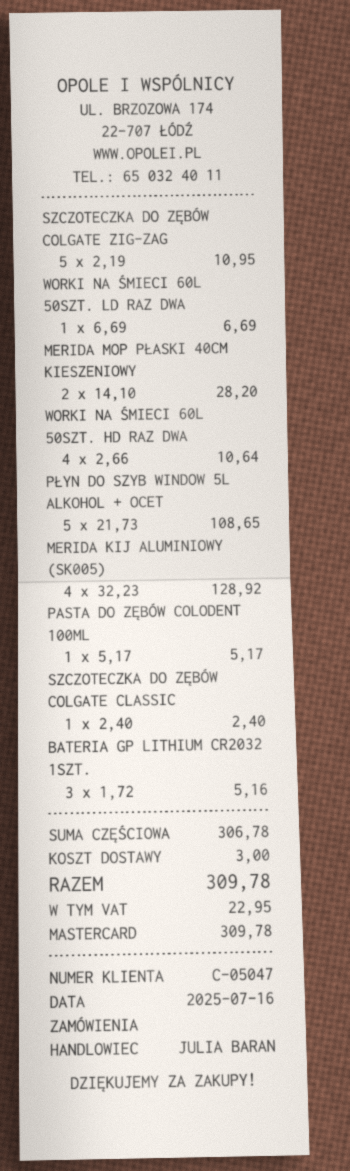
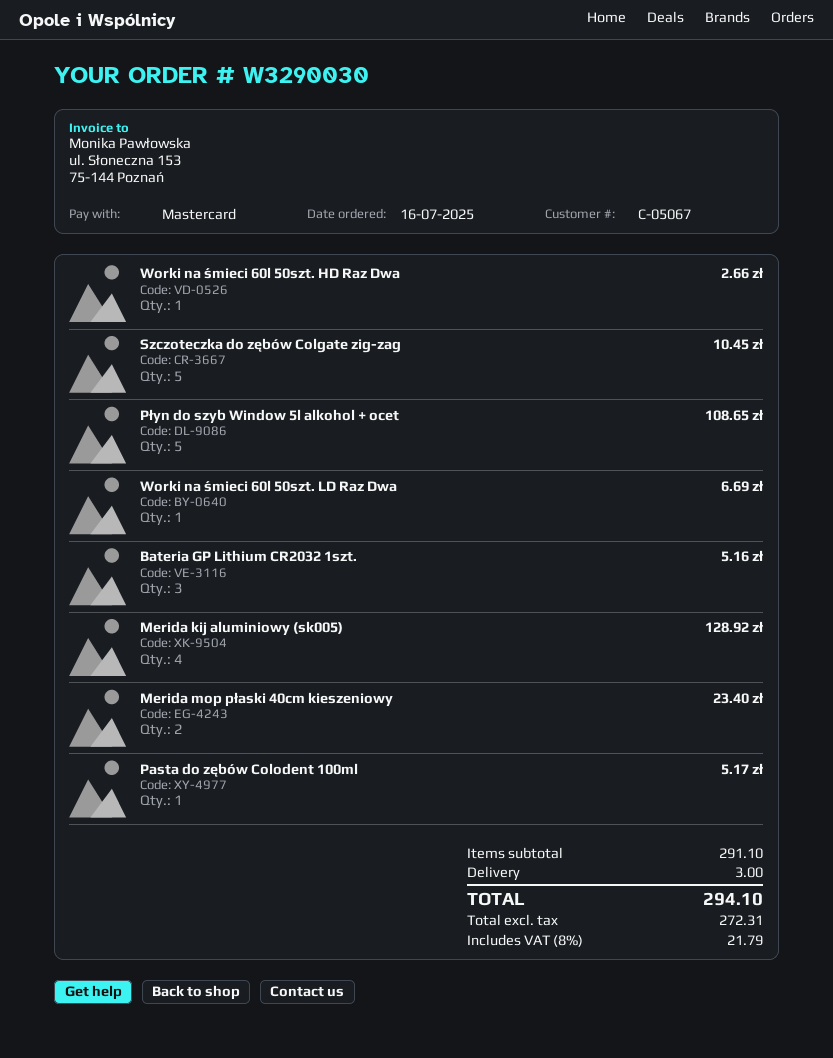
customer number: C-05047 -> C-05067
SZCZOTECZKA DO ZĘBÓW COLGATE ZIG-ZAG: 5 for 10.95 -> 5 for 10.45
MERIDA MOP PŁASKI 40CM KIESZENIOWY: 2 for 28.20 -> 2 for 23.40
WORKI NA ŚMIECI 60L 50SZT. HD RAZ DWA: 4 for 10.64 -> 1 for 2.66
SZCZOTECZKA DO ZĘBÓW COLGATE CLASSIC: 1 for 2.40 -> none
subtotal: 306.78 -> 291.10
tax: 22.95 -> 21.79
total: 309.78 -> 294.10

